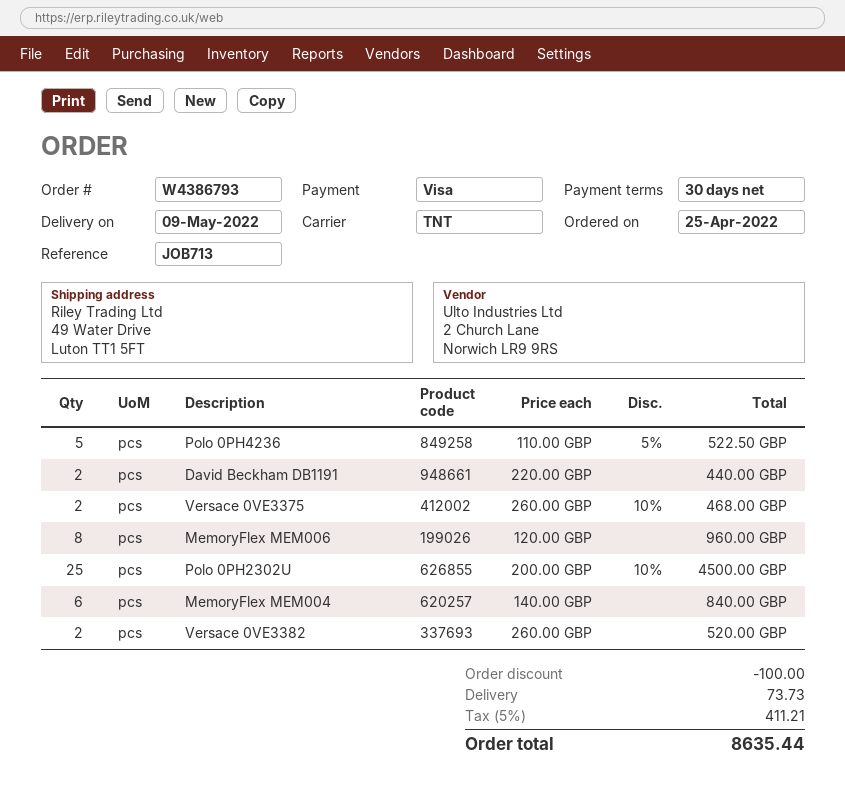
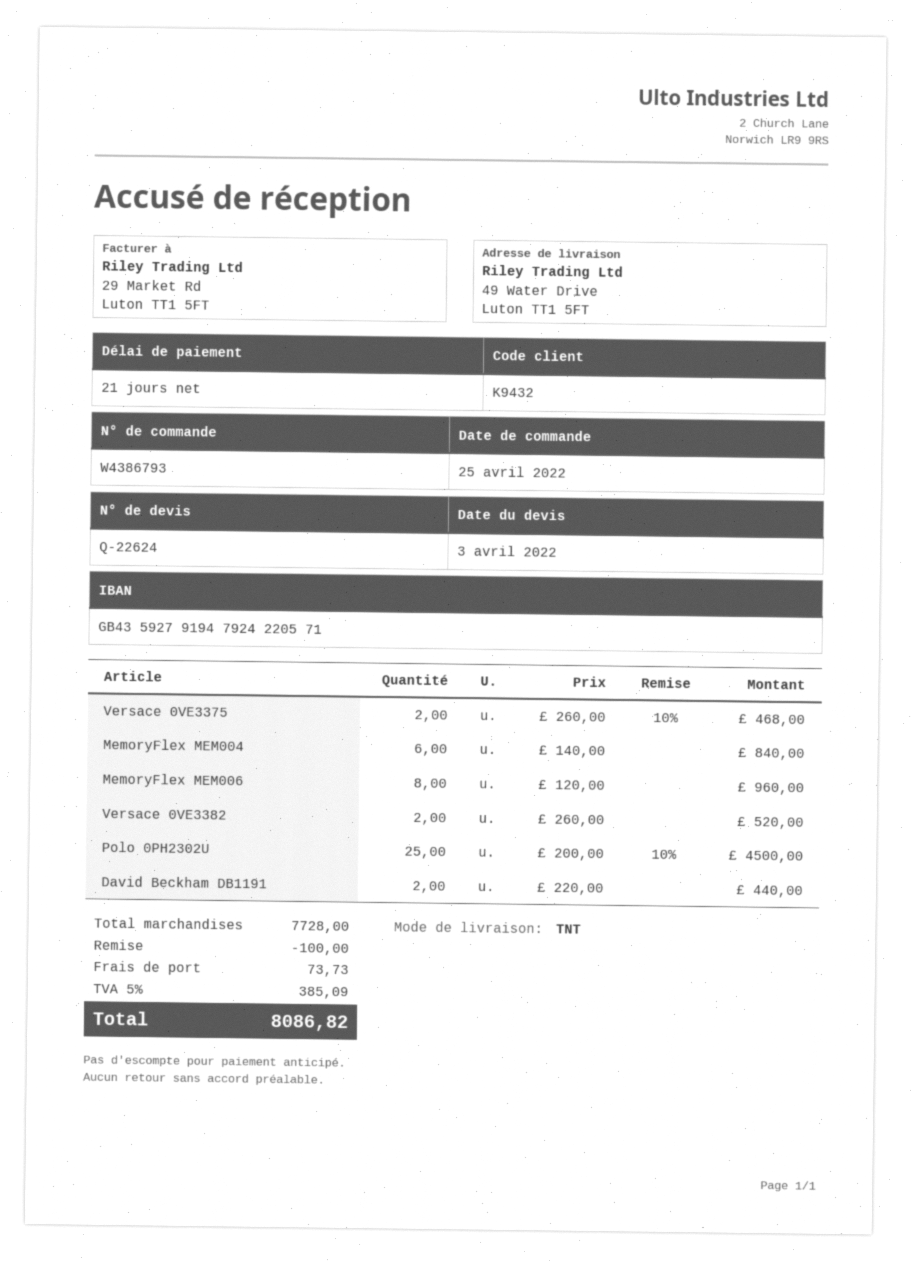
payment terms: 30 days -> 21 days
Polo 0PH4236: 5 x 110.00 - 5% = 522.50 -> none
tax: 5% = 411.21 -> 5% = 385.09
total: 8635.44 -> 8086.82

